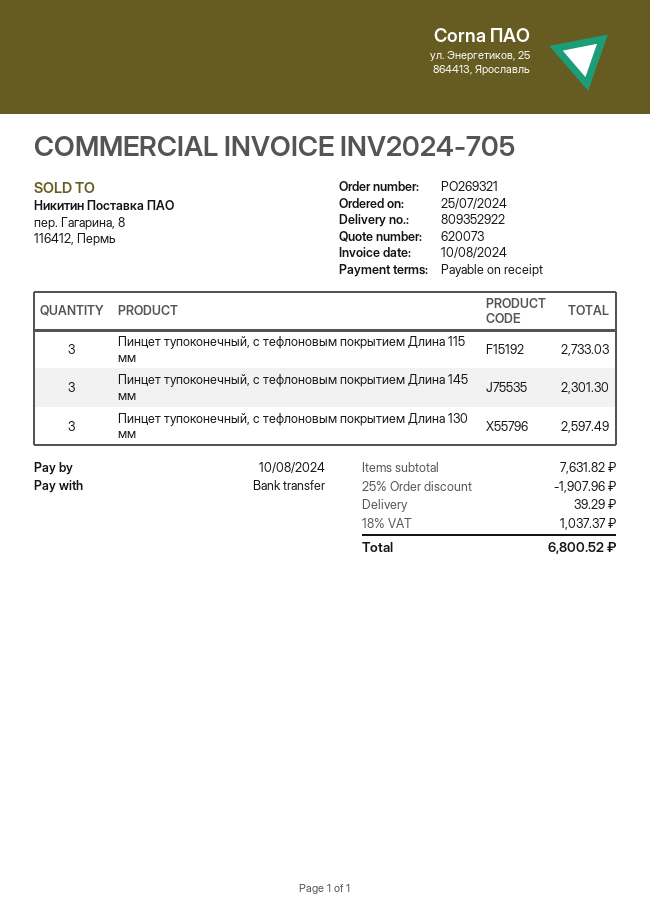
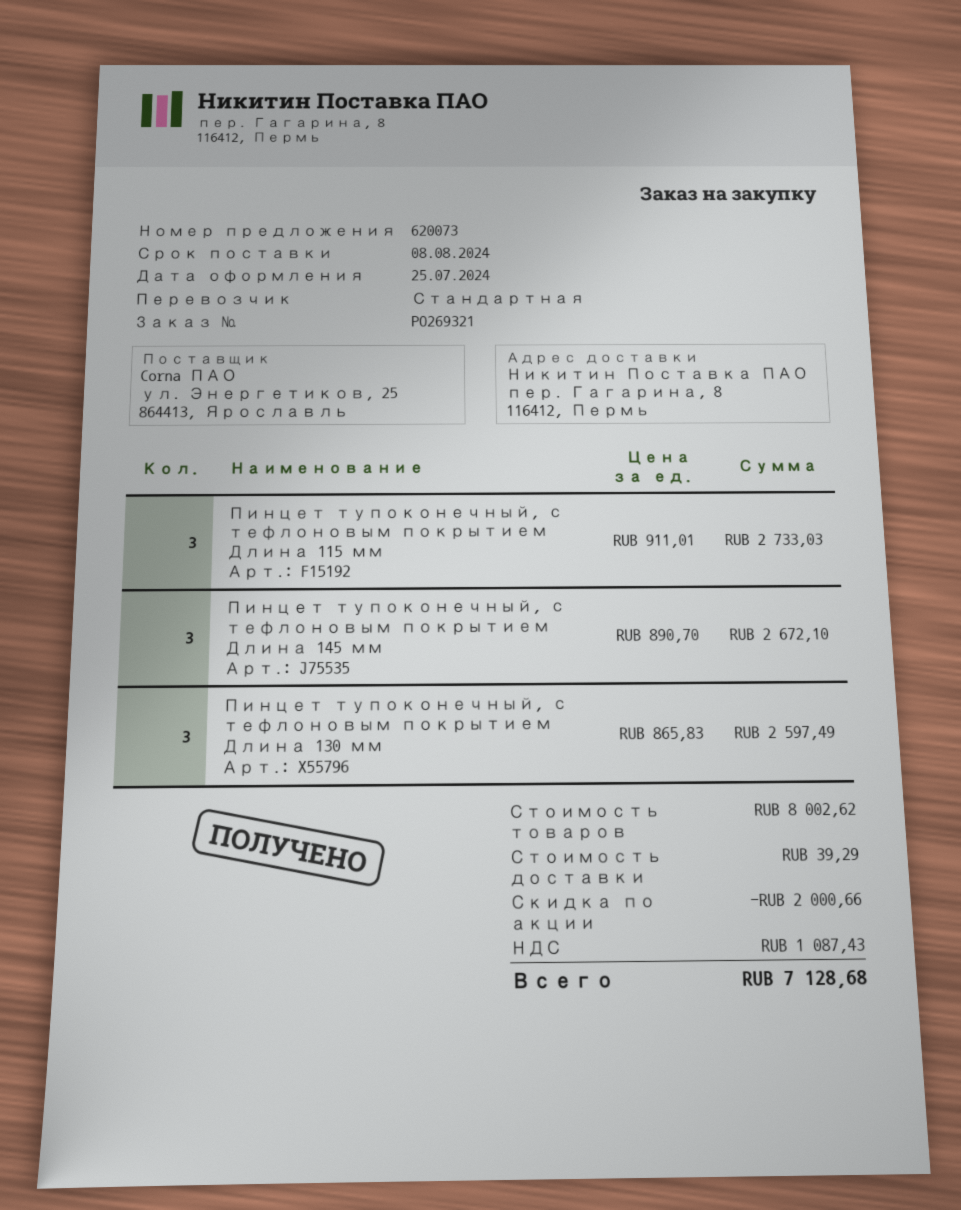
Пинцет тупоконечный, с тефлоновым покрытием Длина 145 мм: 3 for 2301.30 -> 3 for 2672.10
subtotal: 7631.82 -> 8002.62
discount: 1907.96 -> 2000.66
tax: 1037.37 -> 1087.43
total: 6800.52 -> 7128.68

